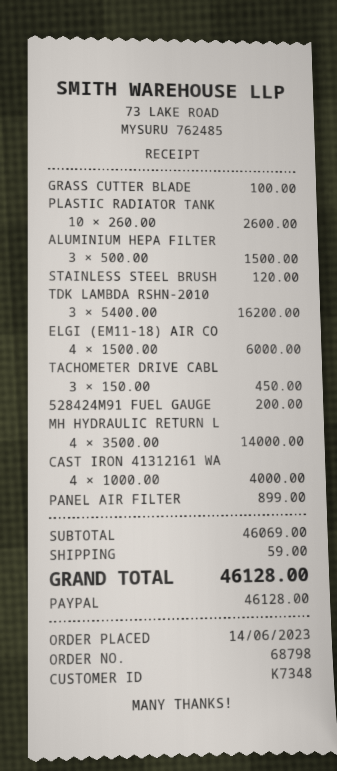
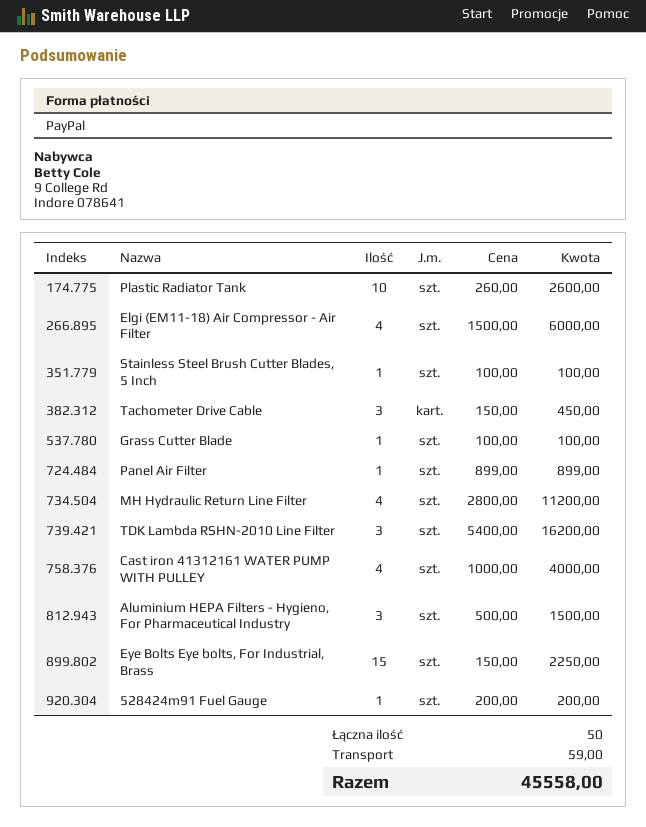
STAINLESS STEEL BRUSH: 1 x 120.00 = 120.00 -> 1 x 100.00 = 100.00
MH HYDRAULIC RETURN L: 4 x 3500.00 = 14000.00 -> 4 x 2800.00 = 11200.00
Eye Bolts Eye bolts, For Industrial, Brass: none -> 15 x 150.00 = 2250.00
total: 46128.00 -> 45558.00

